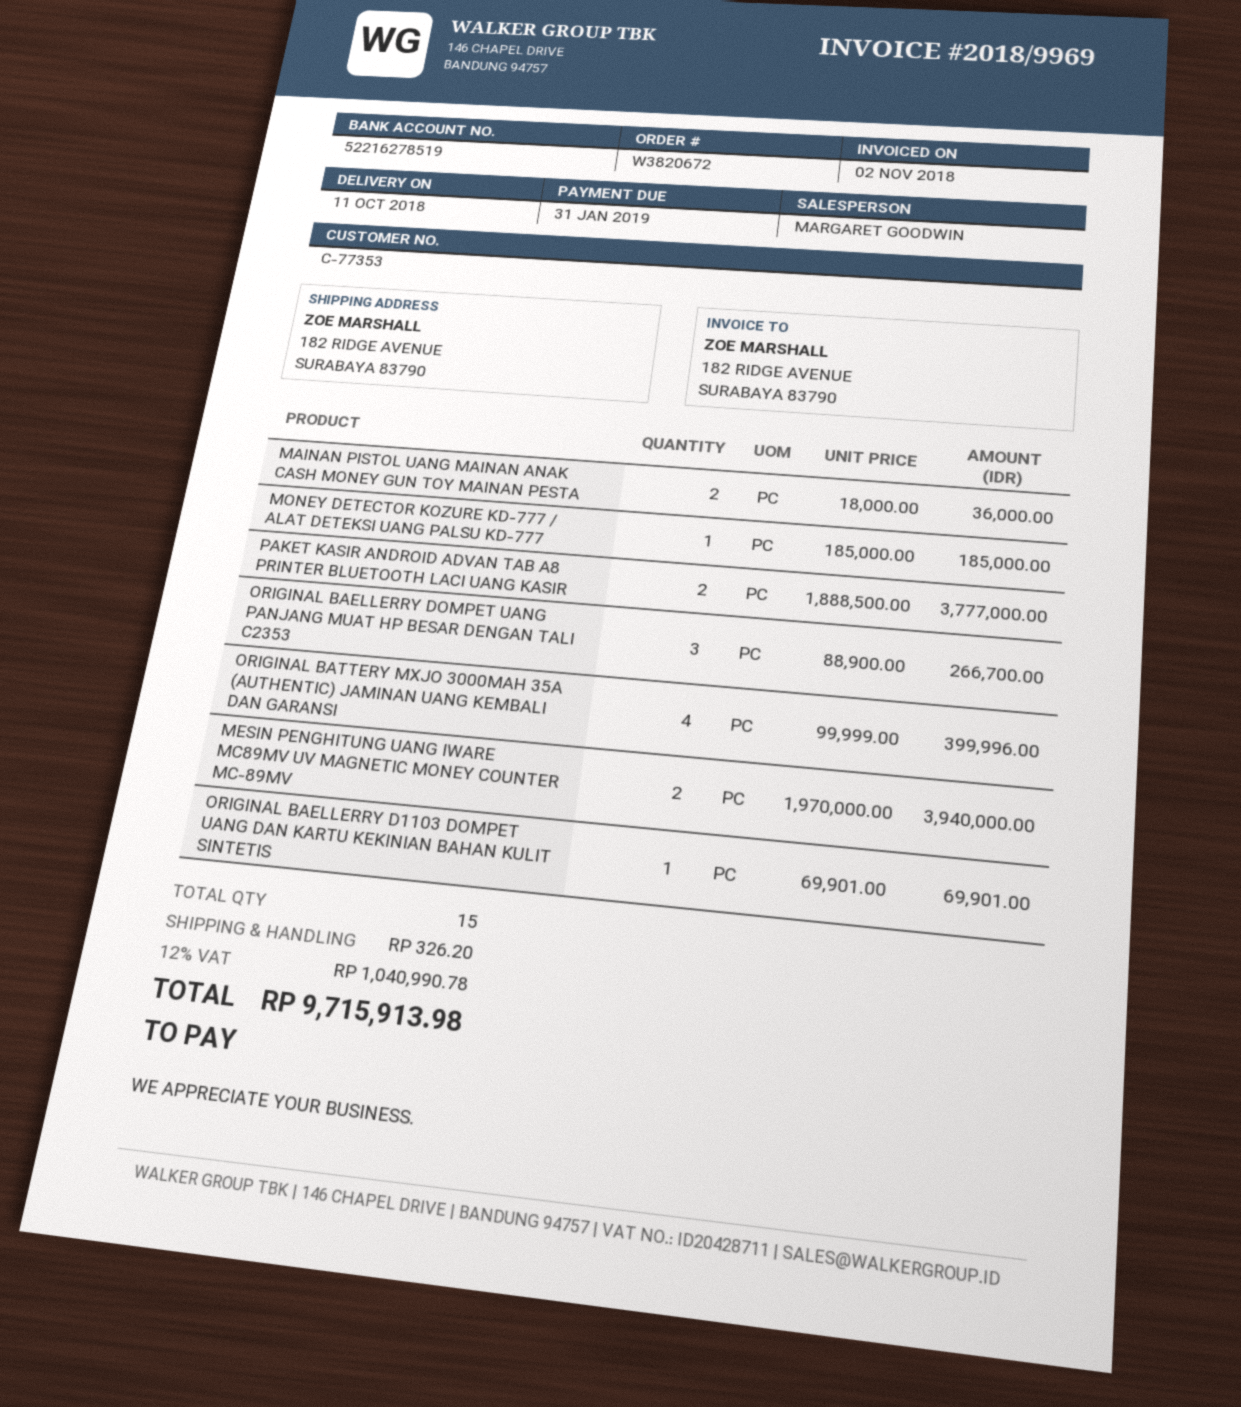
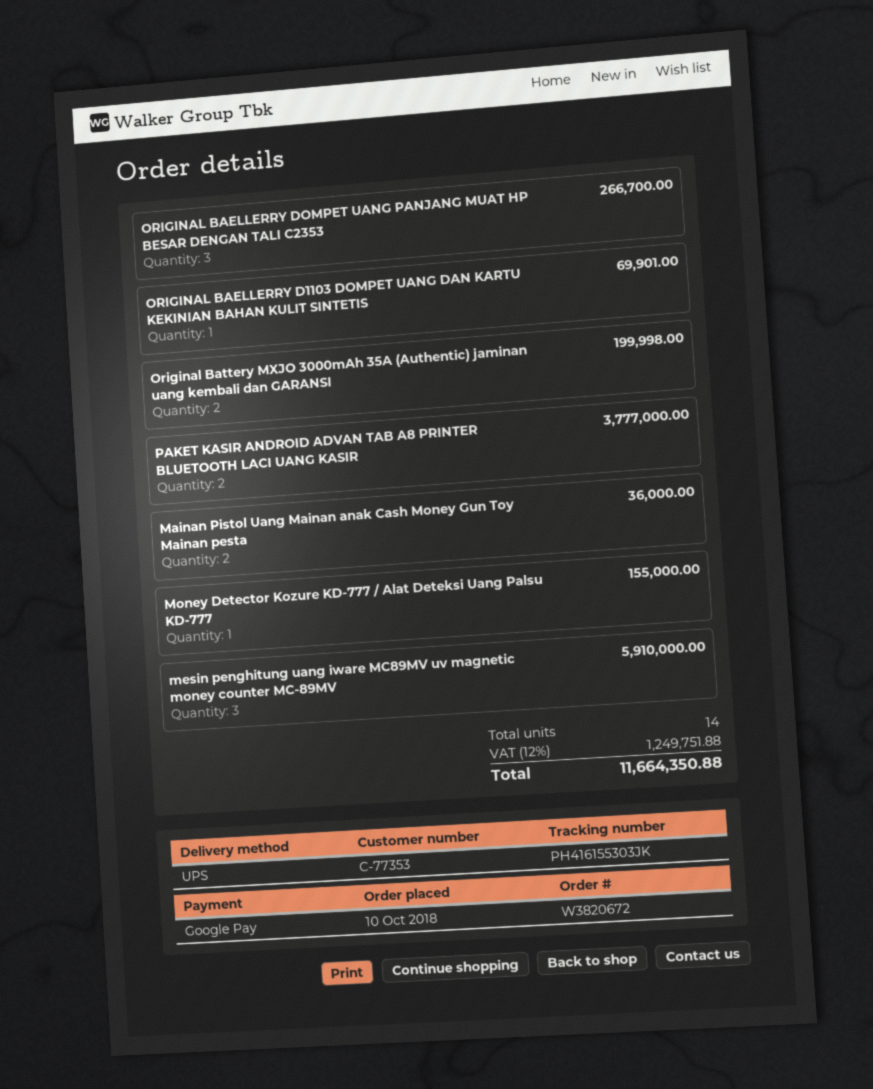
MONEY DETECTOR KOZURE KD-777 / ALAT DETEKSI UANG PALSU KD-777: 1 for 185000.00 -> 1 for 155000.00
ORIGINAL BATTERY MXJO 3000MAH 35A (AUTHENTIC) JAMINAN UANG KEMBALI DAN GARANSI: 4 for 399996.00 -> 2 for 199998.00
MESIN PENGHITUNG UANG IWARE MC89MV UV MAGNETIC MONEY COUNTER MC-89MV: 2 for 3940000.00 -> 3 for 5910000.00
total quantity: 15 -> 14
shipping: 326.20 -> none
tax: 12% = 1040990.78 -> 12% = 1249751.88
total: 9715913.98 -> 11664350.88

